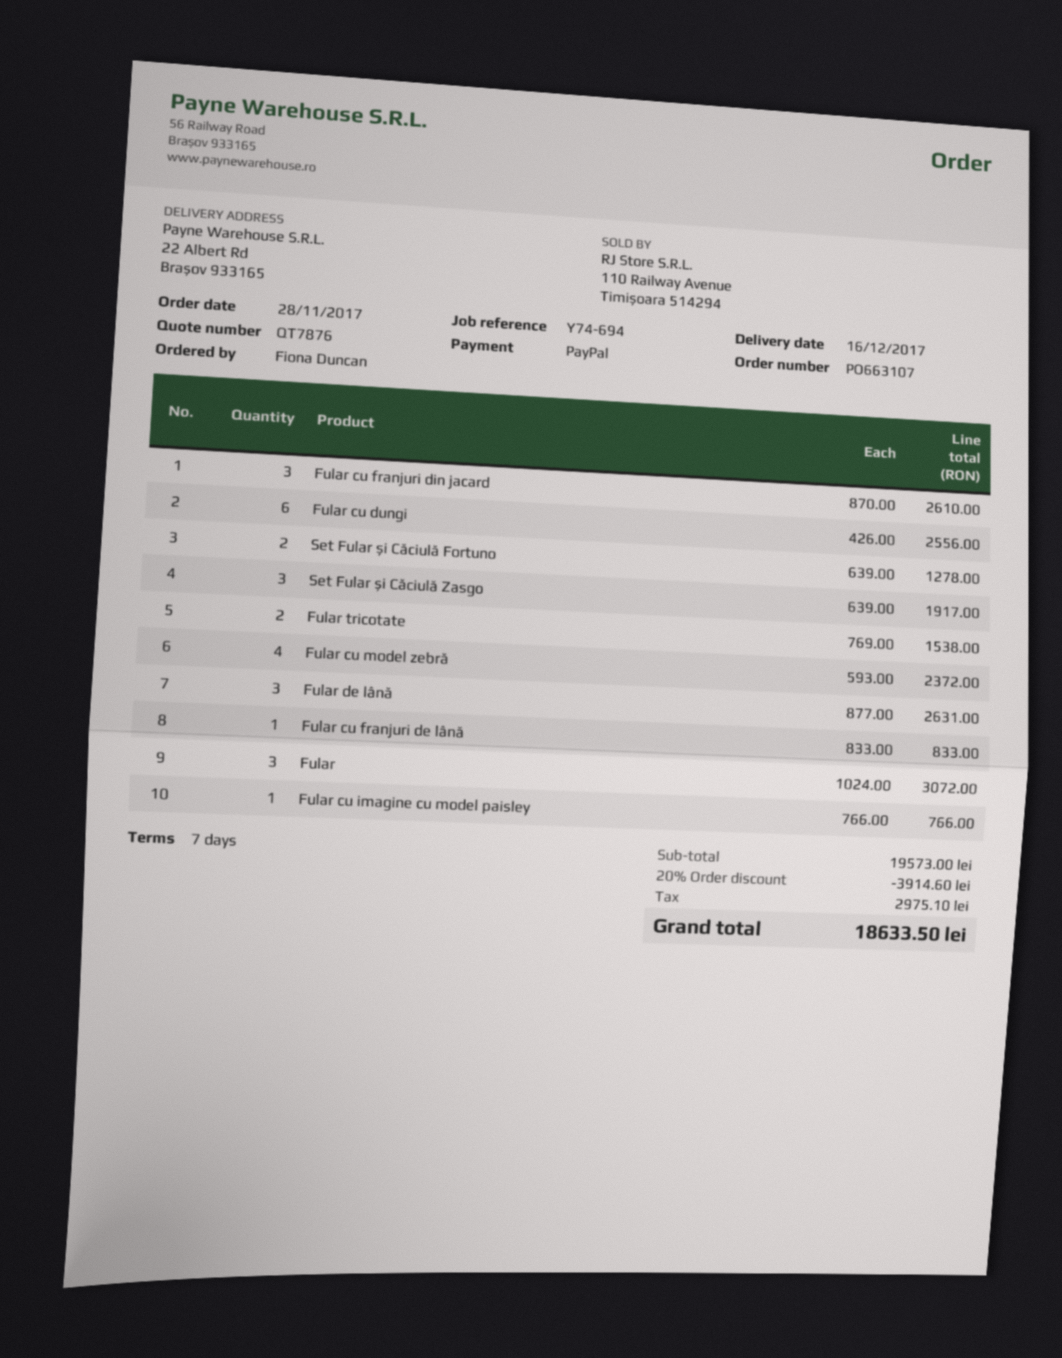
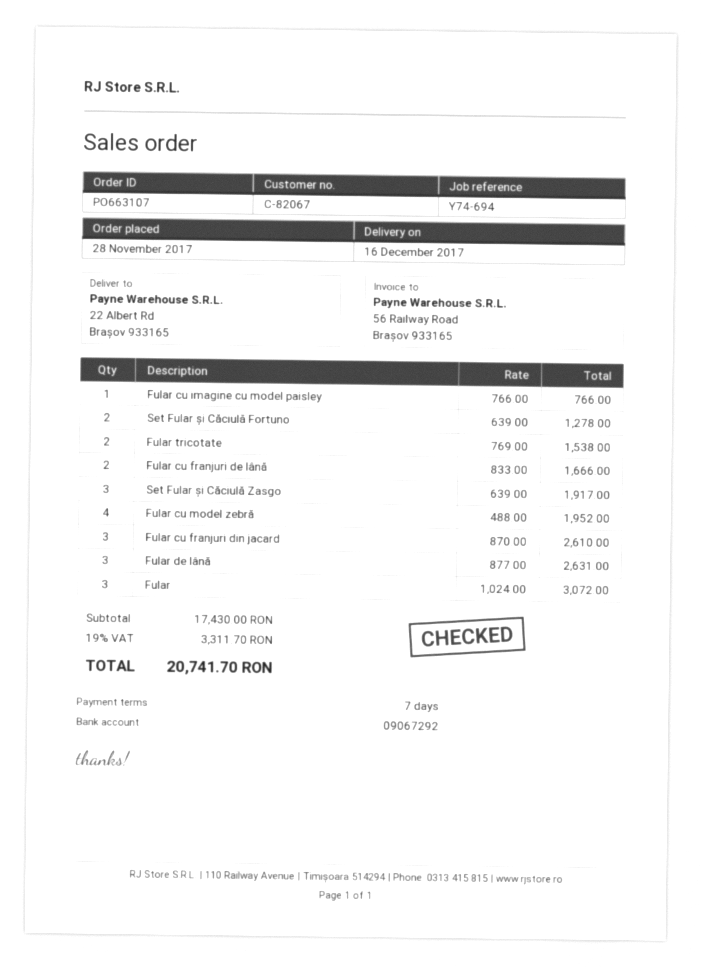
Fular cu dungi: 6 x 426.00 = 2556.00 -> none
Fular cu model zebră: 4 x 593.00 = 2372.00 -> 4 x 488.00 = 1952.00
Fular cu franjuri de lână: 1 x 833.00 = 833.00 -> 2 x 833.00 = 1666.00
subtotal: 19573.00 -> 17430.00
discount: 20% = 3914.60 -> none
tax: 2975.10 -> 3311.70
total: 18633.50 -> 20741.70

